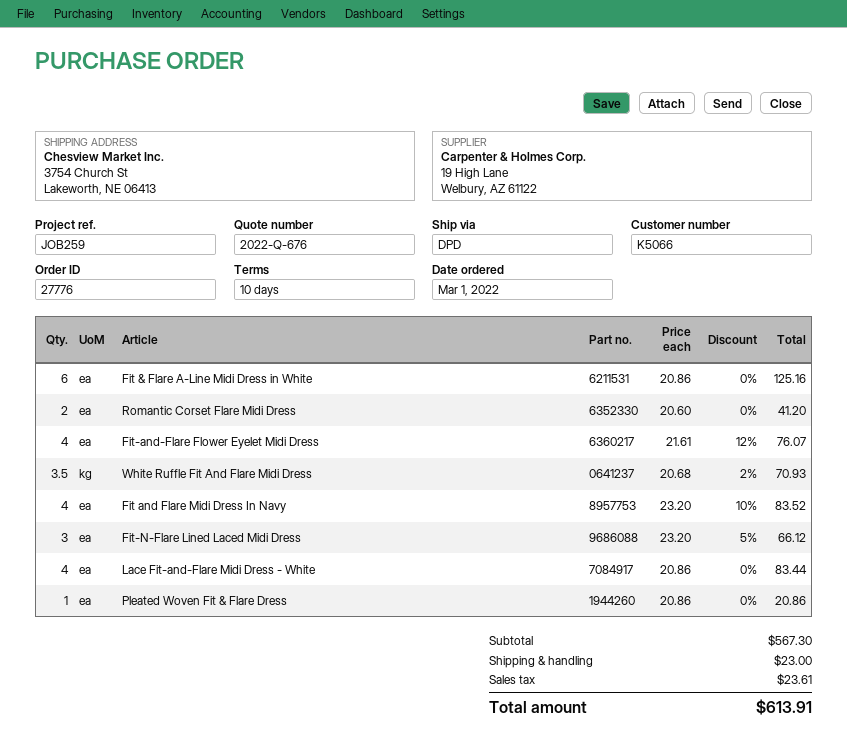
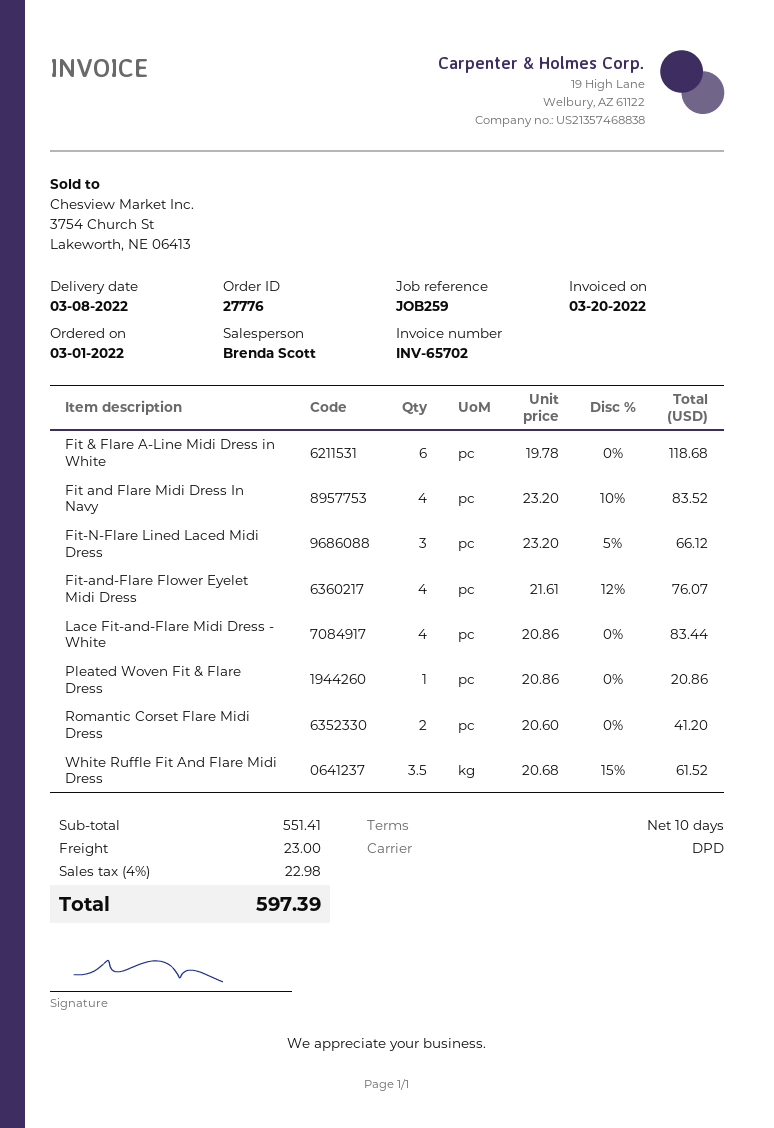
Fit & Flare A-Line Midi Dress in White: 6 x 20.86 = 125.16 -> 6 x 19.78 = 118.68
White Ruffle Fit And Flare Midi Dress: 3.5 x 20.68 - 2% = 70.93 -> 3.5 x 20.68 - 15% = 61.52
subtotal: 567.30 -> 551.41
tax: 23.61 -> 22.98
total: 613.91 -> 597.39

